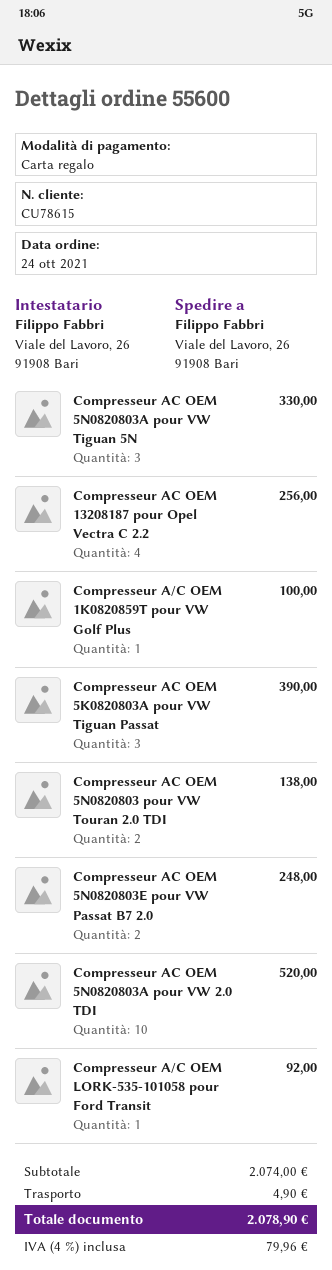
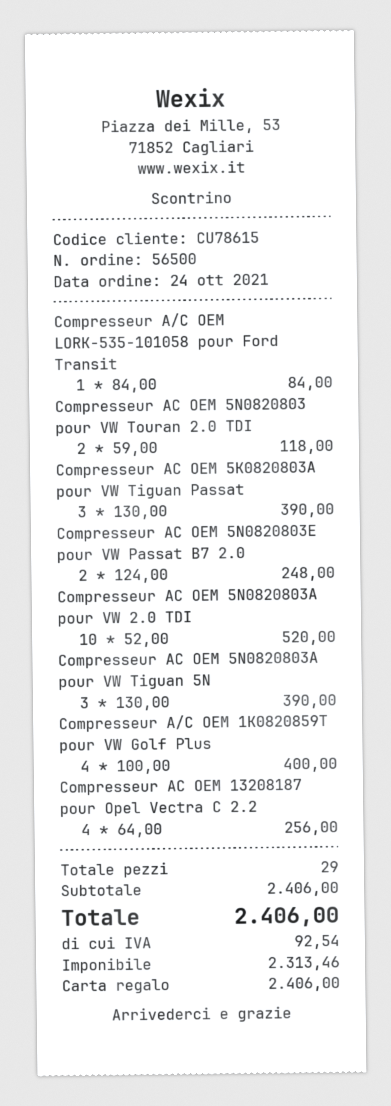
order number: 55600 -> 56500
Compresseur AC OEM 5N0820803A pour VW Tiguan 5N: 3 for 330.00 -> 3 for 390.00
Compresseur A/C OEM 1K0820859T pour VW Golf Plus: 1 for 100.00 -> 4 for 400.00
Compresseur AC OEM 5N0820803 pour VW Touran 2.0 TDI: 2 for 138.00 -> 2 for 118.00
Compresseur A/C OEM LORK-535-101058 pour Ford Transit: 1 for 92.00 -> 1 for 84.00
subtotal: 2074.00 -> 2406.00
shipping: 4.90 -> none
tax: 79.96 -> 92.54
total: 2078.90 -> 2406.00

